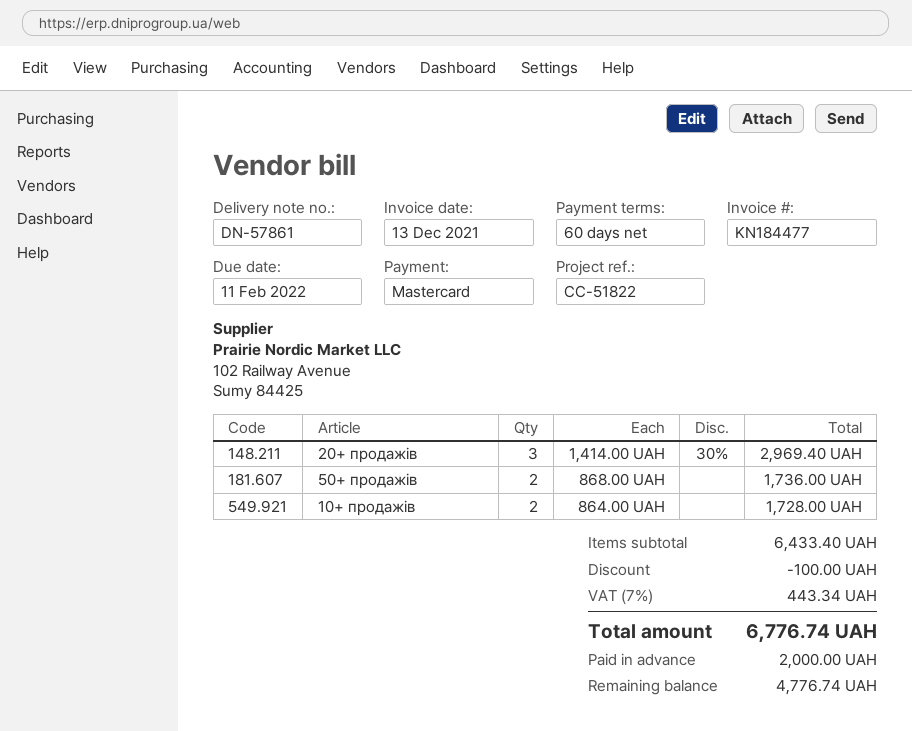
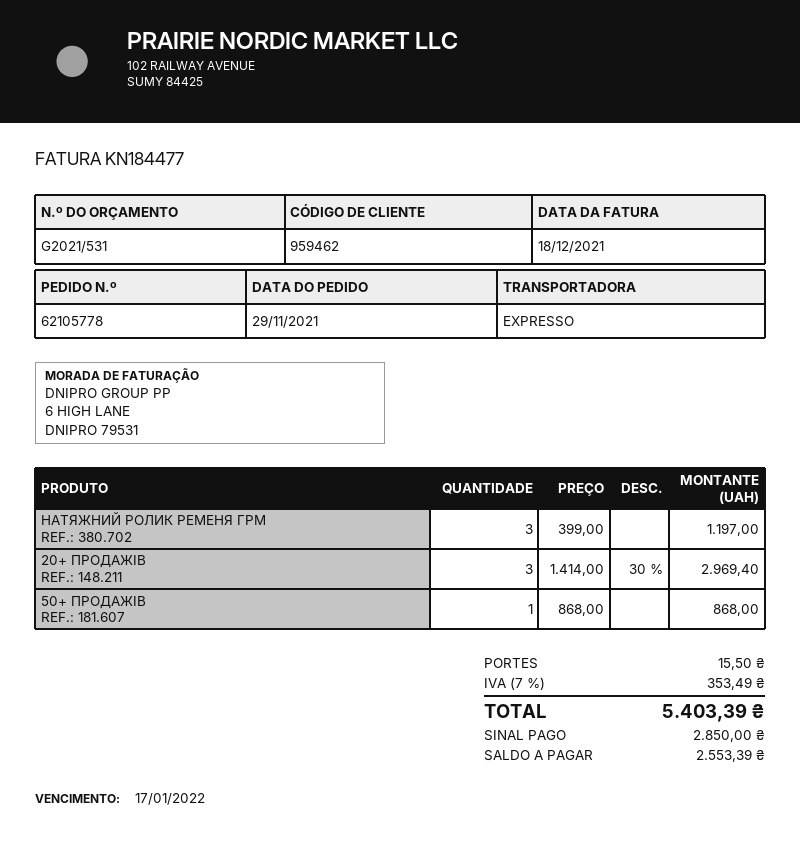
invoice date: 2021-12-13 -> 2021-12-18
due date: 2022-02-11 -> 2022-01-17
50+ продажів: 2 x 868.00 = 1736.00 -> 1 x 868.00 = 868.00
10+ продажів: 2 x 864.00 = 1728.00 -> none
НАТЯЖНИЙ РОЛИК РЕМЕНЯ ГРМ: none -> 3 x 399.00 = 1197.00
discount: 100.00 -> none
shipping: none -> 15.50
tax: 7% = 443.34 -> 7% = 353.49
total: 6776.74 -> 5403.39
deposit: 2000.00 -> 2850.00
balance: 4776.74 -> 2553.39

